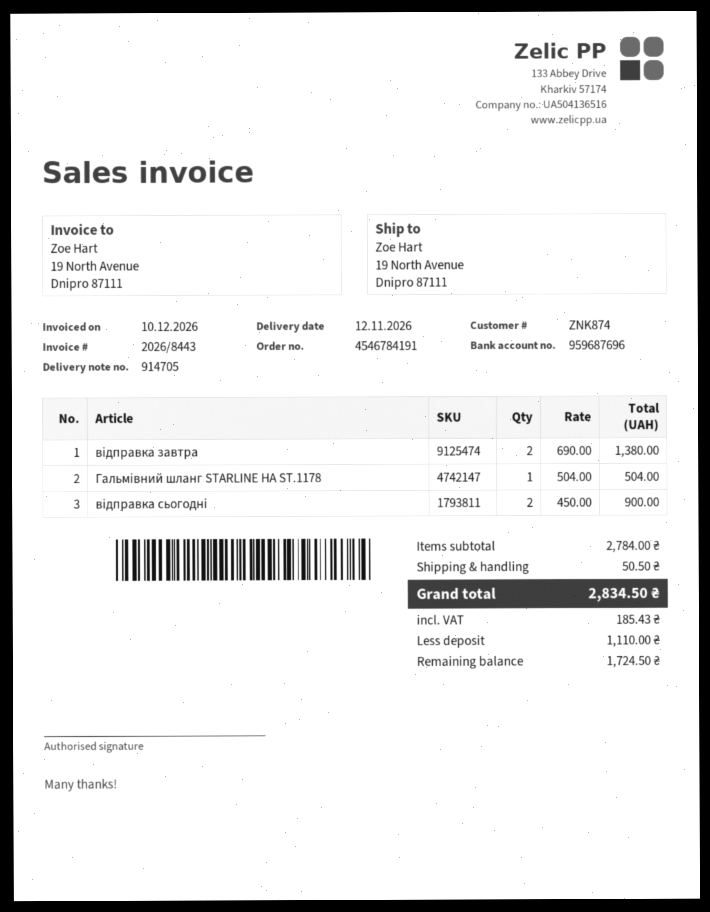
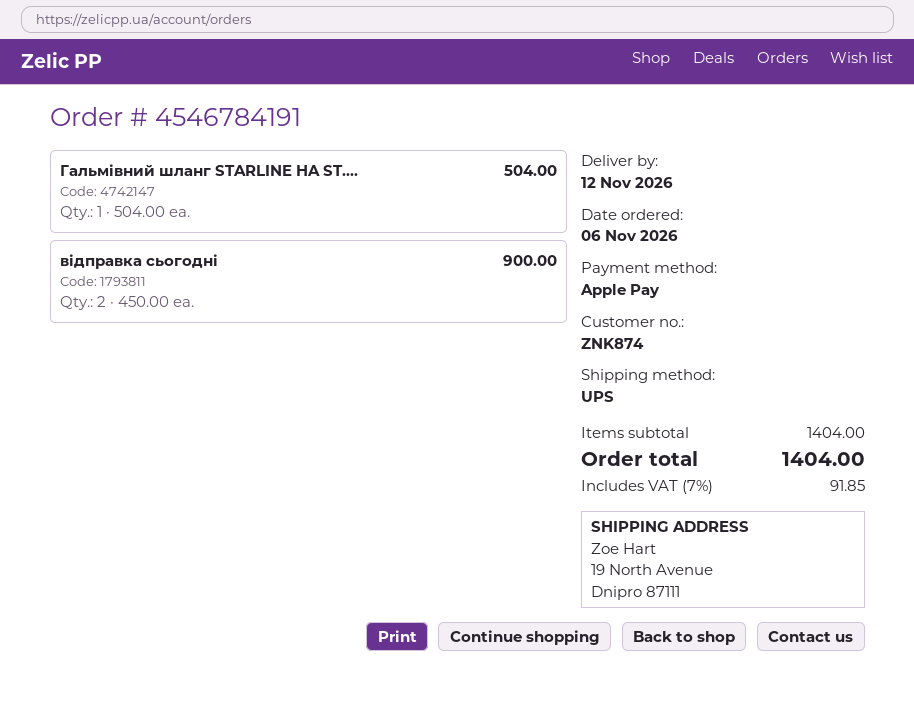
відправка завтра: 2 x 690.00 = 1380.00 -> none
subtotal: 2784.00 -> 1404.00
shipping: 50.50 -> none
tax: 185.43 -> 91.85
total: 2834.50 -> 1404.00

